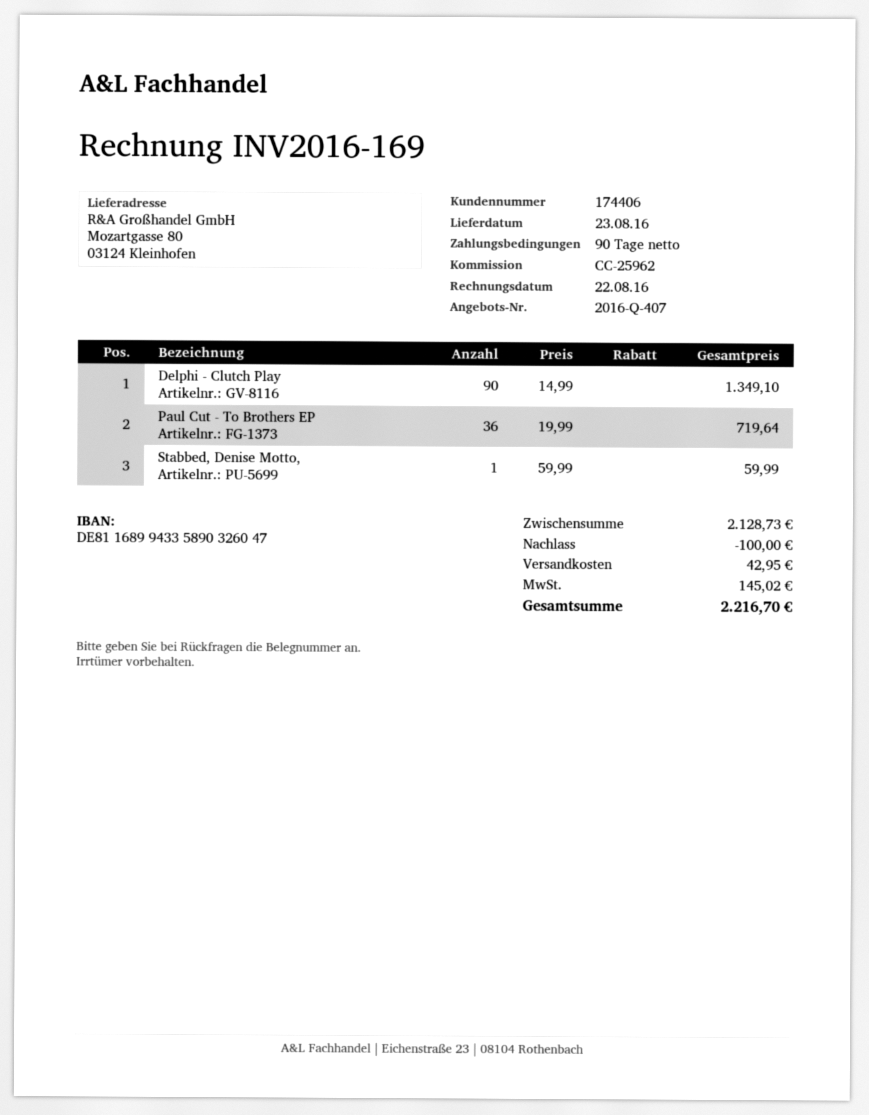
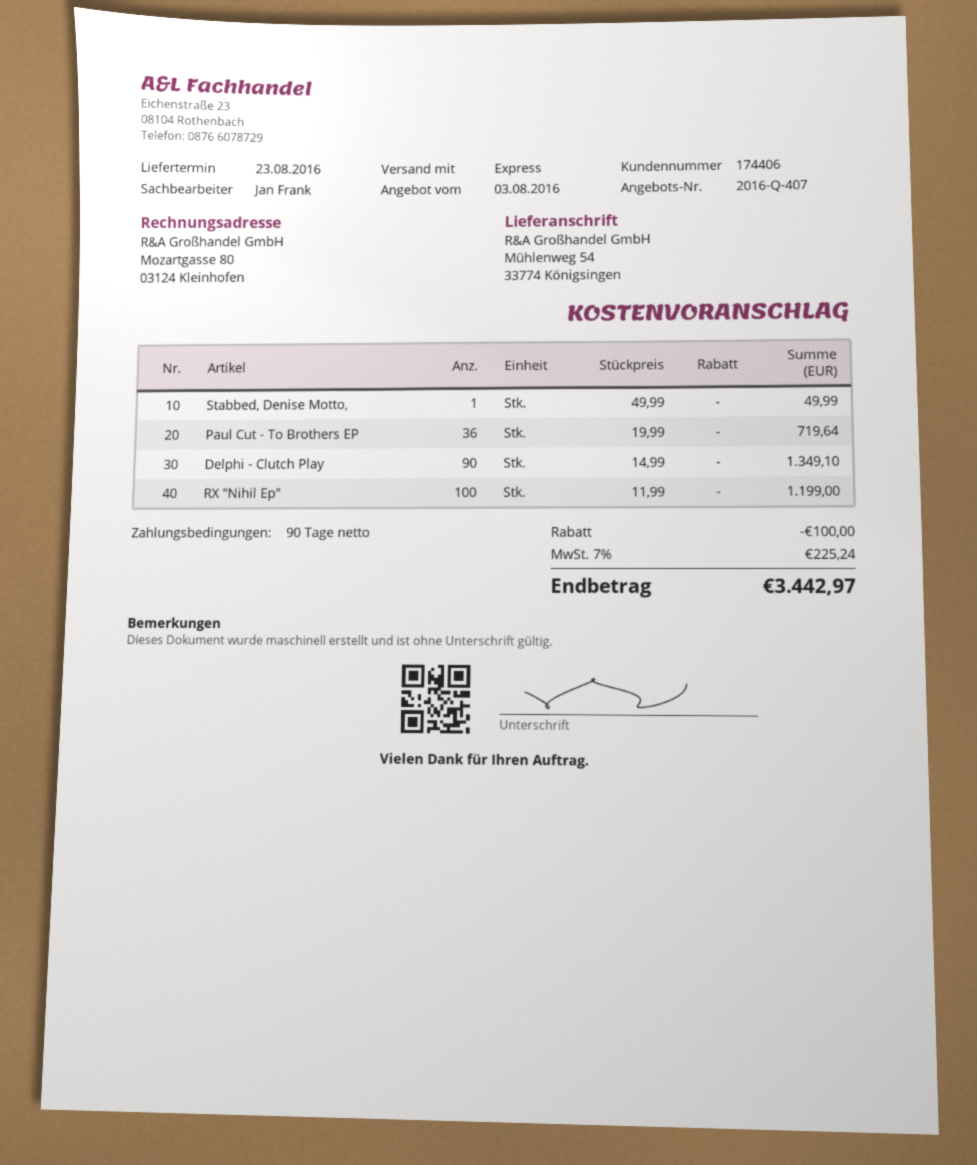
ship to: Mozartgasse 80, 03124 Kleinhofen -> Mühlenweg 54, 33774 Königsingen
Stabbed, Denise Motto,: 1 x 59.99 = 59.99 -> 1 x 49.99 = 49.99
RX "Nihil Ep": none -> 100 x 11.99 = 1199.00
shipping: 42.95 -> none
tax: 145.02 -> 225.24
total: 2216.70 -> 3442.97

